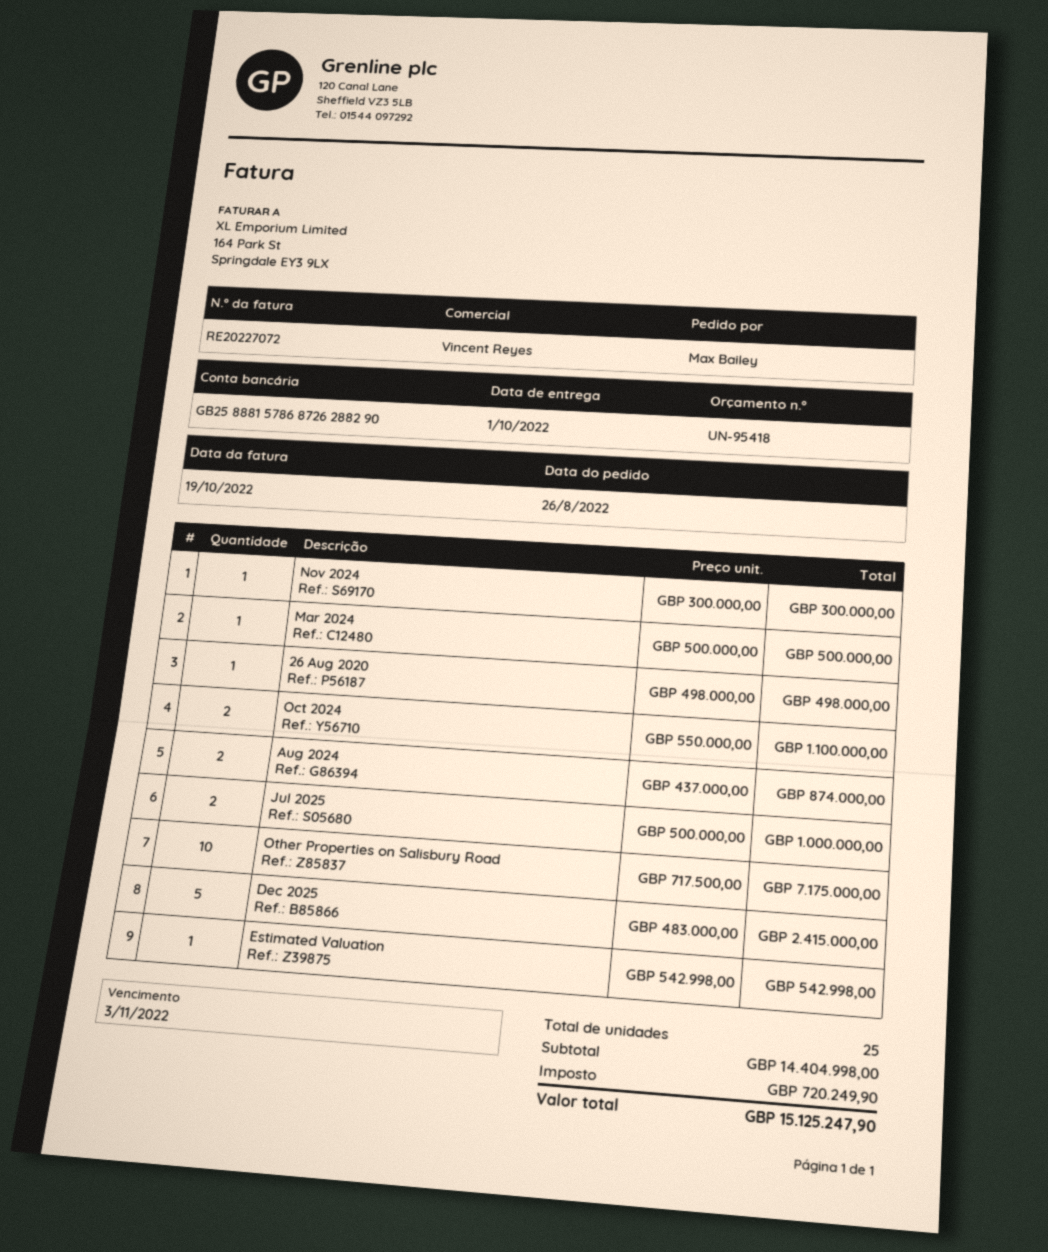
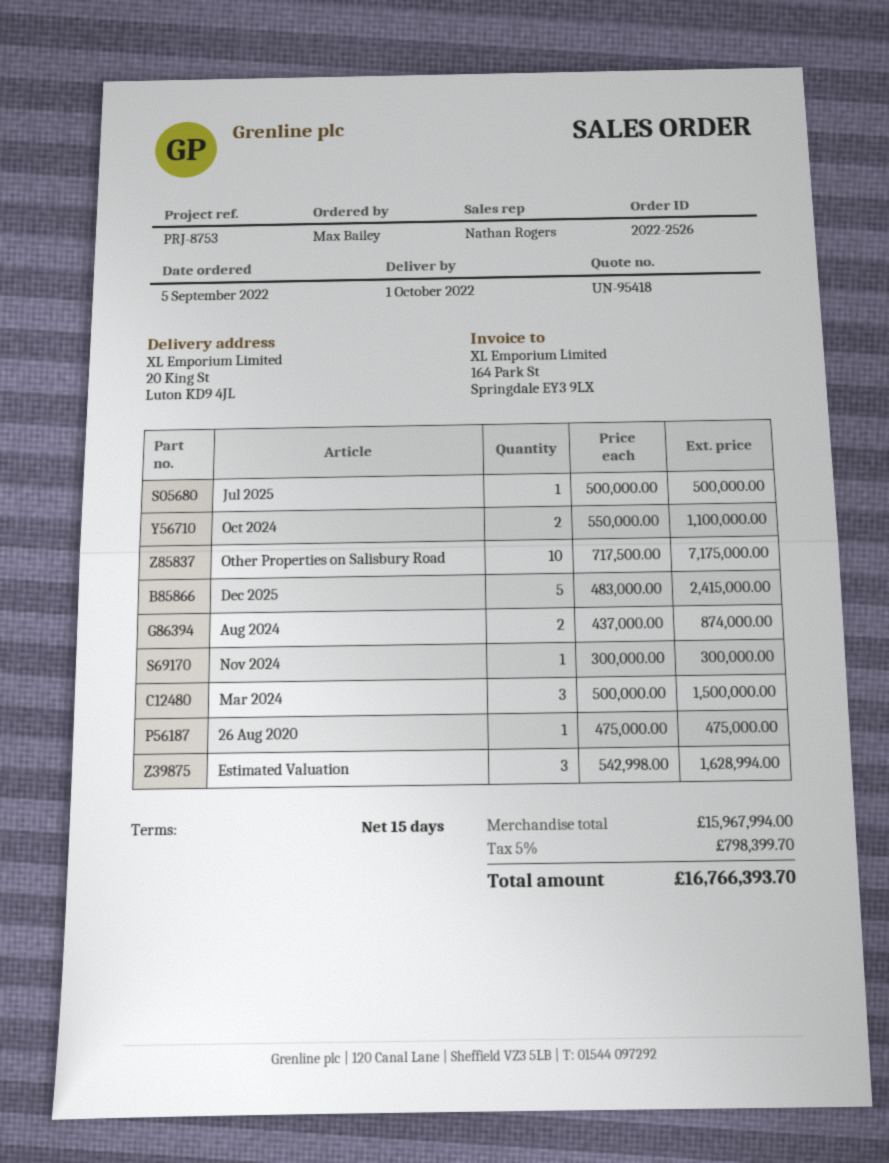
order date: 2022-08-26 -> 2022-09-05
sales rep: Vincent Reyes -> Nathan Rogers
Mar 2024: 1 x 500000.00 = 500000.00 -> 3 x 500000.00 = 1500000.00
26 Aug 2020: 1 x 498000.00 = 498000.00 -> 1 x 475000.00 = 475000.00
Jul 2025: 2 x 500000.00 = 1000000.00 -> 1 x 500000.00 = 500000.00
Estimated Valuation: 1 x 542998.00 = 542998.00 -> 3 x 542998.00 = 1628994.00
subtotal: 14404998.00 -> 15967994.00
tax: 720249.90 -> 798399.70
total: 15125247.90 -> 16766393.70

